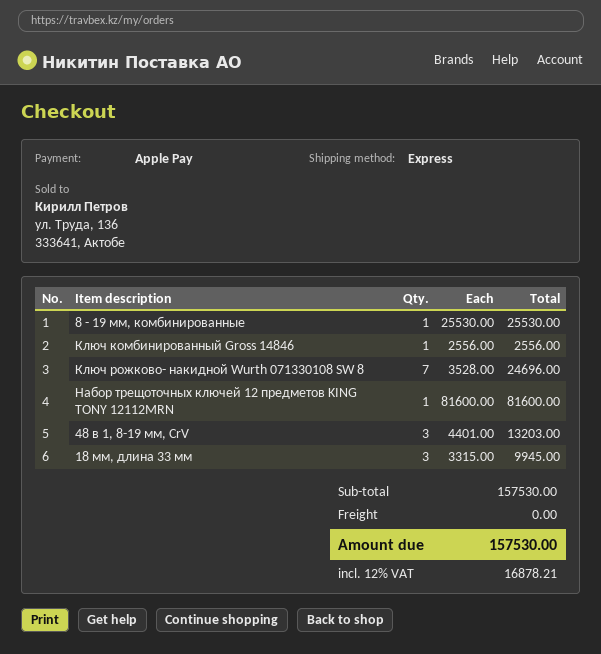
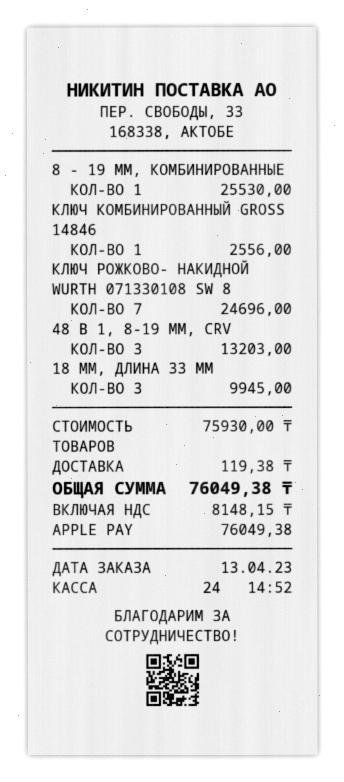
Набор трещоточных ключей 12 предметов KING TONY 12112MRN: 1 for 81600.00 -> none
subtotal: 157530.00 -> 75930.00
shipping: 0.00 -> 119.38
tax: 16878.21 -> 8148.15
total: 157530.00 -> 76049.38

